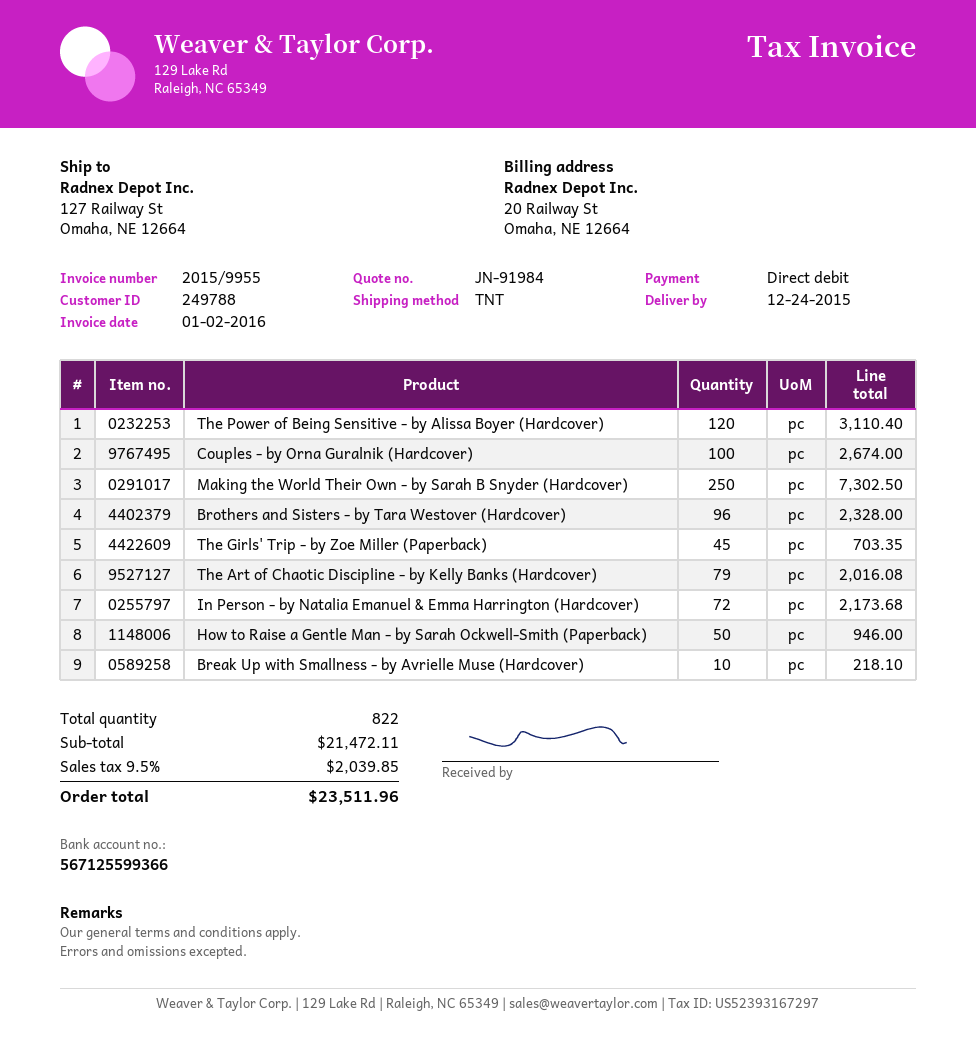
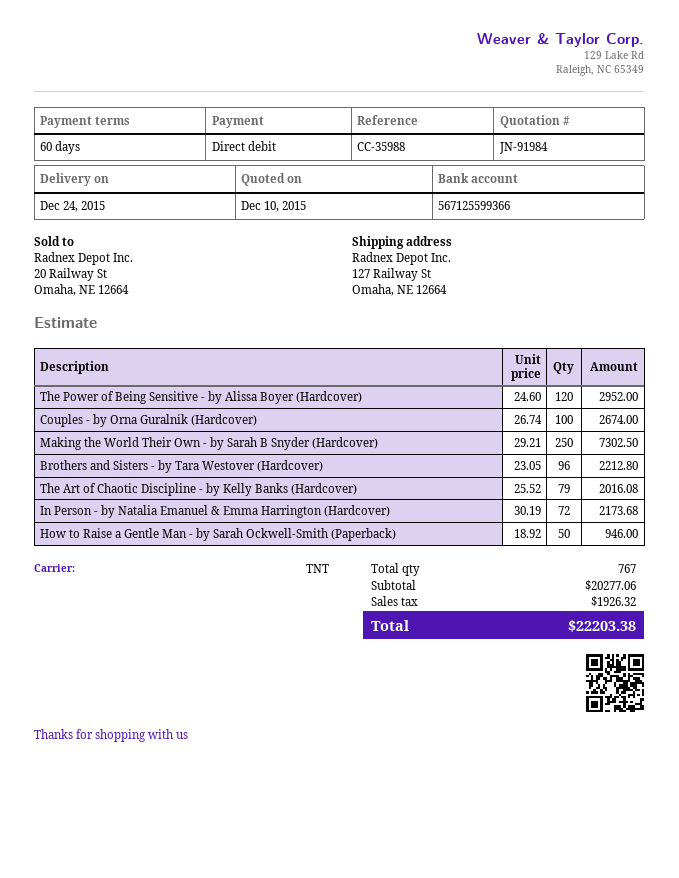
The Power of Being Sensitive - by Alissa Boyer (Hardcover): 120 for 3110.40 -> 120 for 2952.00
Brothers and Sisters - by Tara Westover (Hardcover): 96 for 2328.00 -> 96 for 2212.80
The Girls' Trip - by Zoe Miller (Paperback): 45 for 703.35 -> none
Break Up with Smallness - by Avrielle Muse (Hardcover): 10 for 218.10 -> none
total quantity: 822 -> 767
subtotal: 21472.11 -> 20277.06
tax: 2039.85 -> 1926.32
total: 23511.96 -> 22203.38

